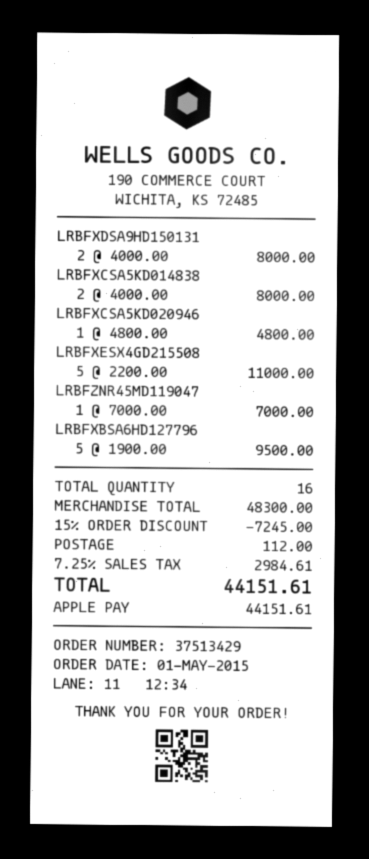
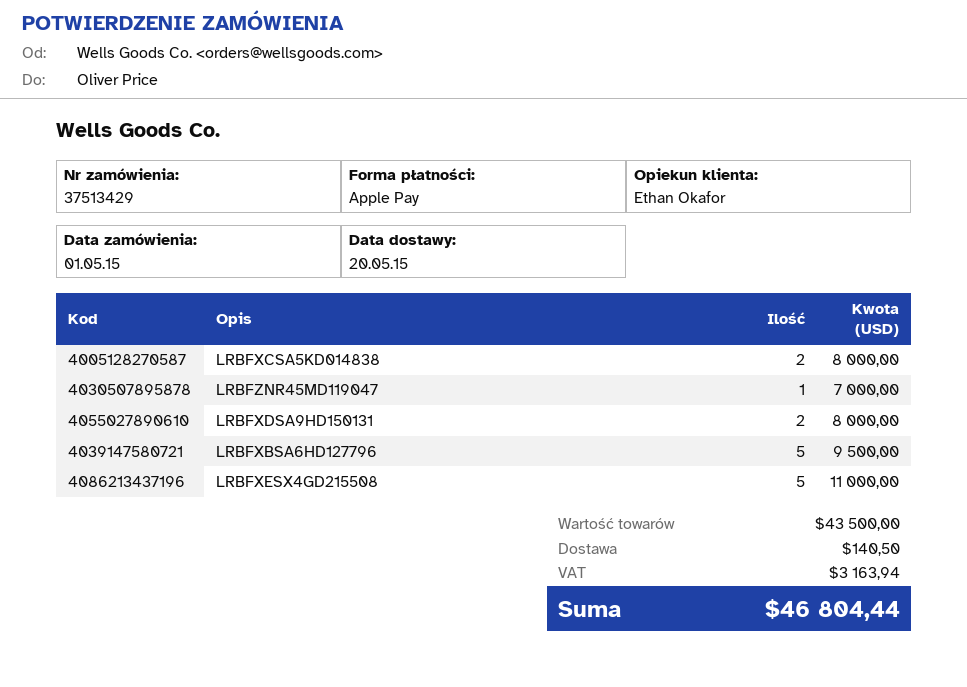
LRBFXCSA5KD020946: 1 for 4800.00 -> none
subtotal: 48300.00 -> 43500.00
discount: 15% = 7245.00 -> none
shipping: 112.00 -> 140.50
tax: 2984.61 -> 3163.94
total: 44151.61 -> 46804.44

